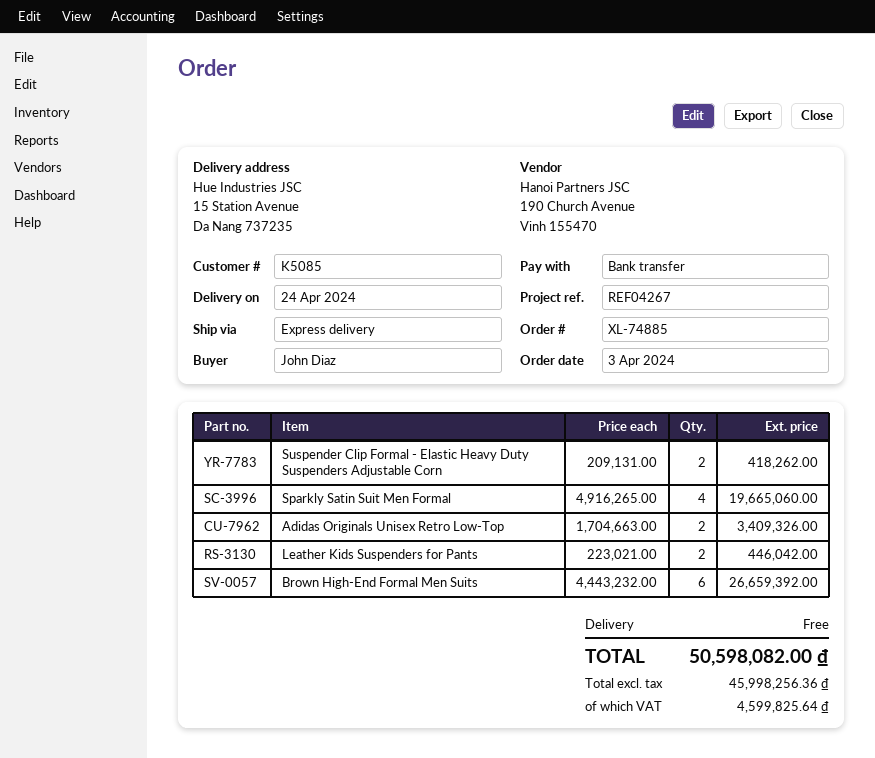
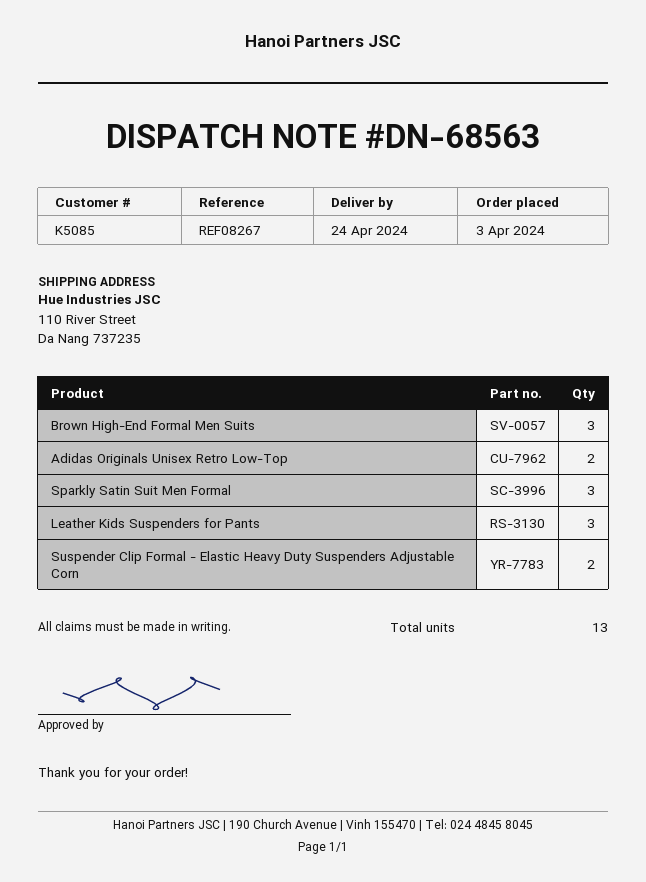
reference: REF04267 -> REF08267
ship to: 15 Station Avenue, Da Nang 737235 -> 110 River Street, Da Nang 737235
Sparkly Satin Suit Men Formal: 4 -> 3
Leather Kids Suspenders for Pants: 2 -> 3
Brown High-End Formal Men Suits: 6 -> 3

